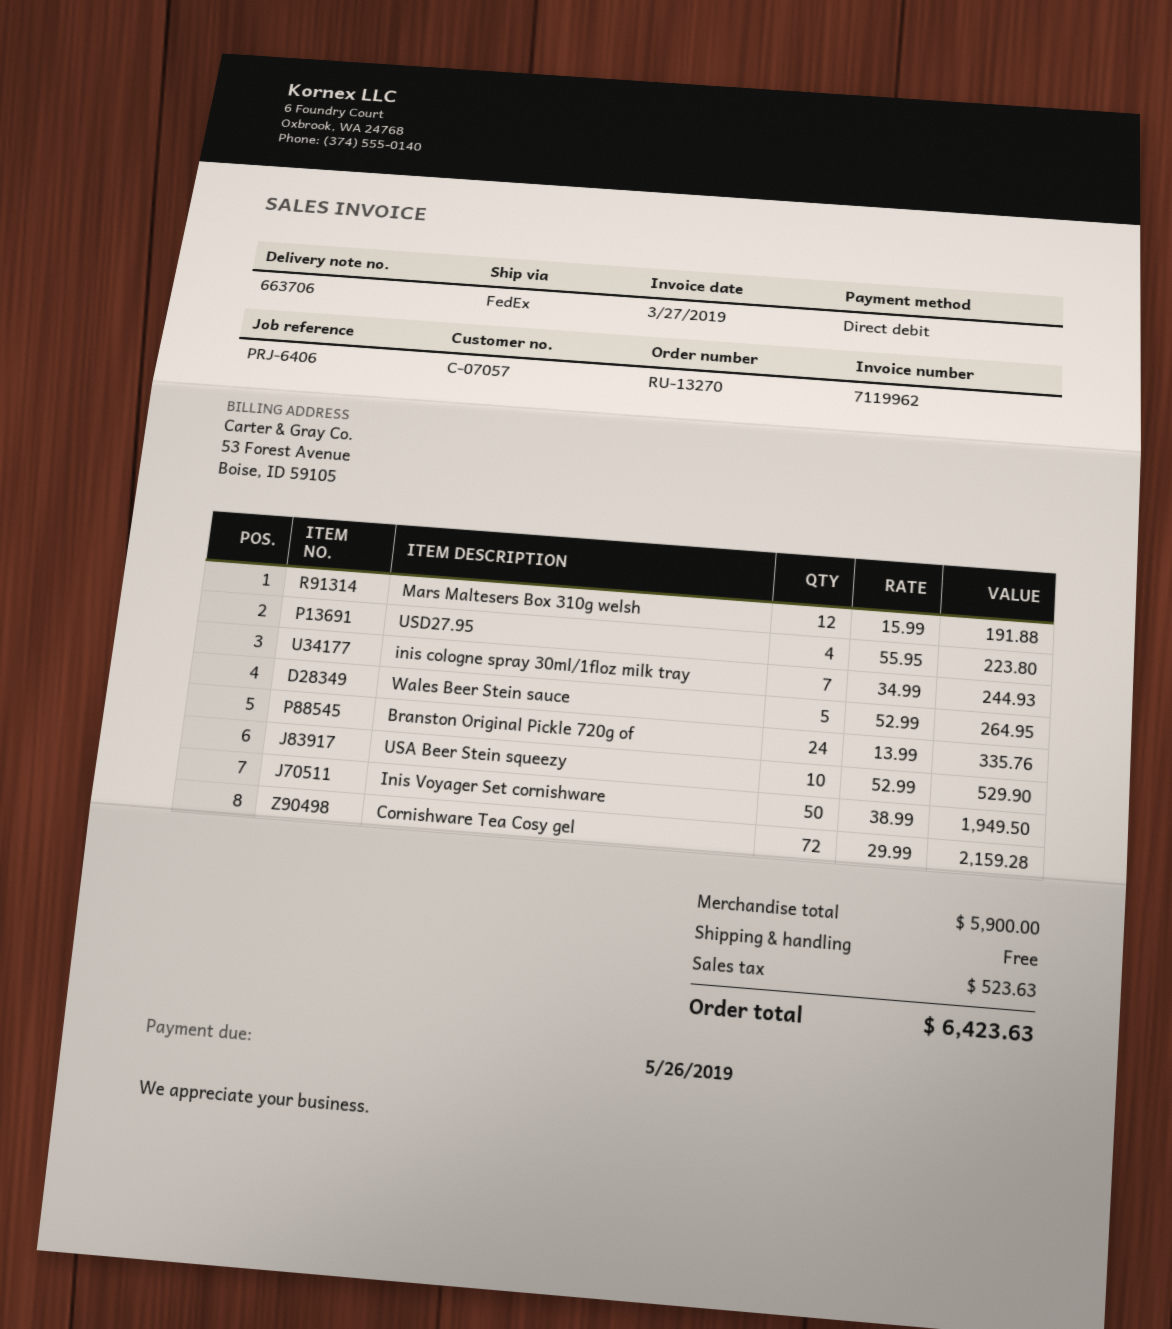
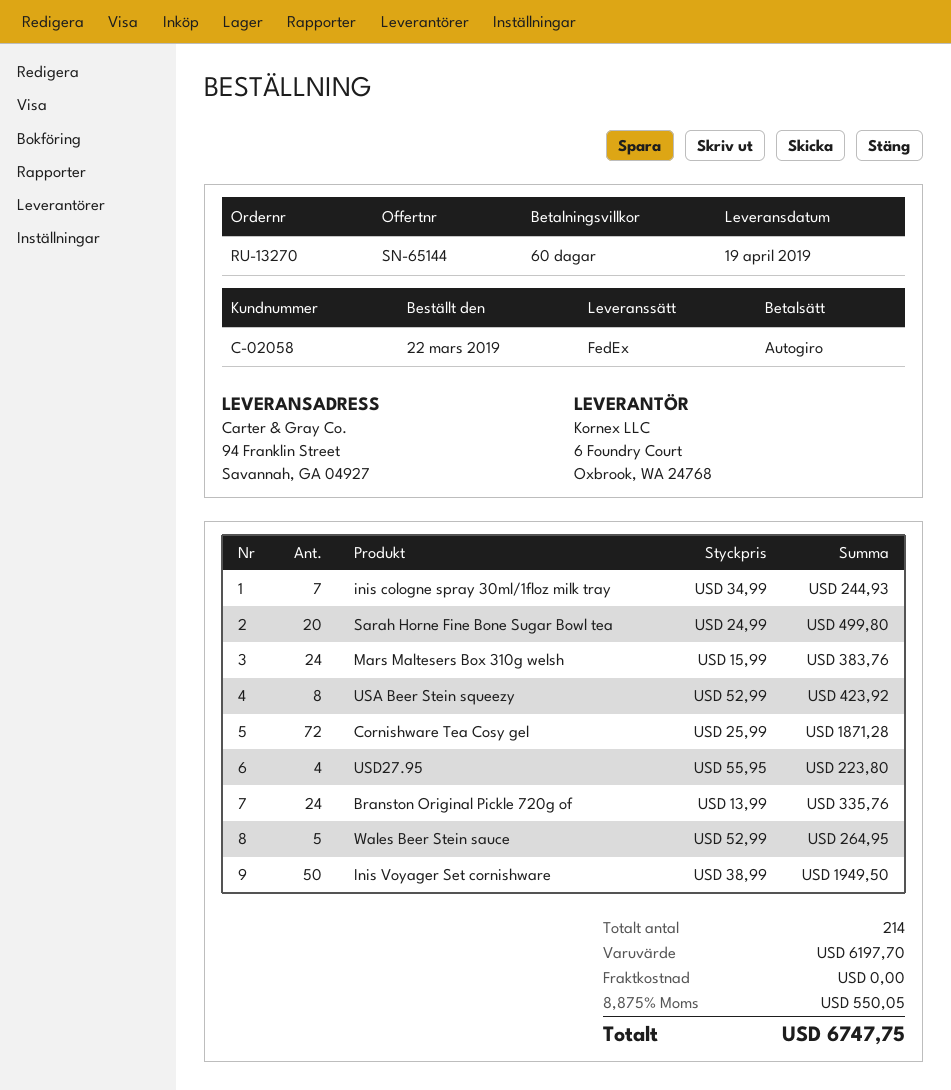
customer number: C-07057 -> C-02058
Mars Maltesers Box 310g welsh: 12 x 15.99 = 191.88 -> 24 x 15.99 = 383.76
USA Beer Stein squeezy: 10 x 52.99 = 529.90 -> 8 x 52.99 = 423.92
Cornishware Tea Cosy gel: 72 x 29.99 = 2159.28 -> 72 x 25.99 = 1871.28
Sarah Horne Fine Bone Sugar Bowl tea: none -> 20 x 24.99 = 499.80
subtotal: 5900.00 -> 6197.70
tax: 523.63 -> 550.05
total: 6423.63 -> 6747.75

